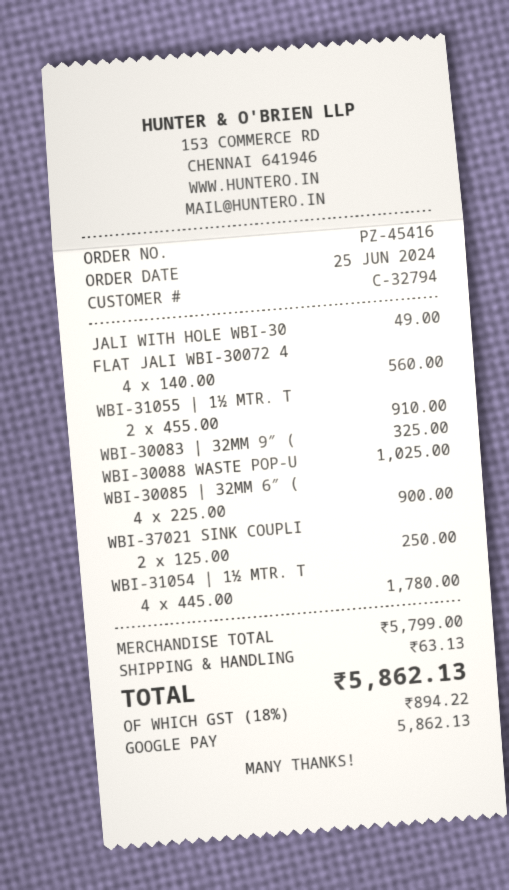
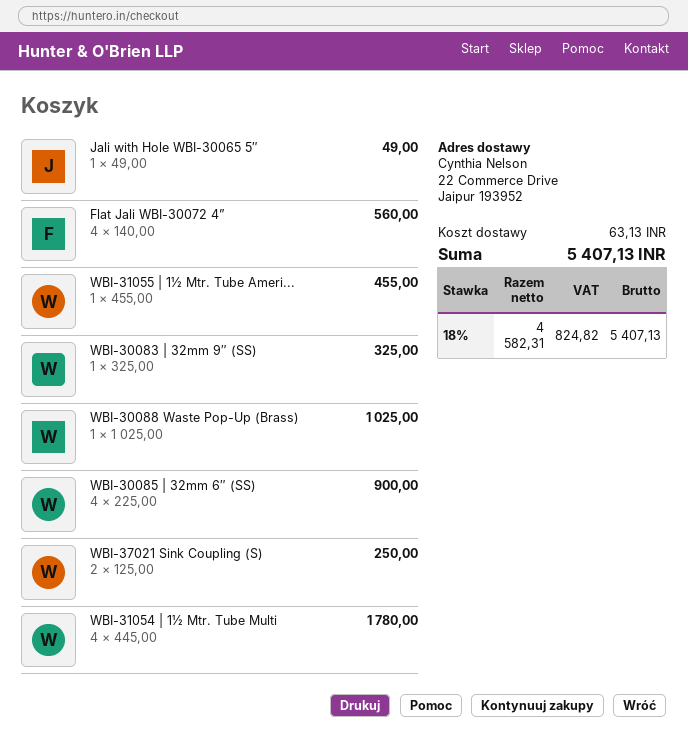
WBI-31055 | 1½ MTR. T: 2 x 455.00 = 910.00 -> 1 x 455.00 = 455.00
tax: 18% = 894.22 -> 18% = 824.82
total: 5862.13 -> 5407.13

